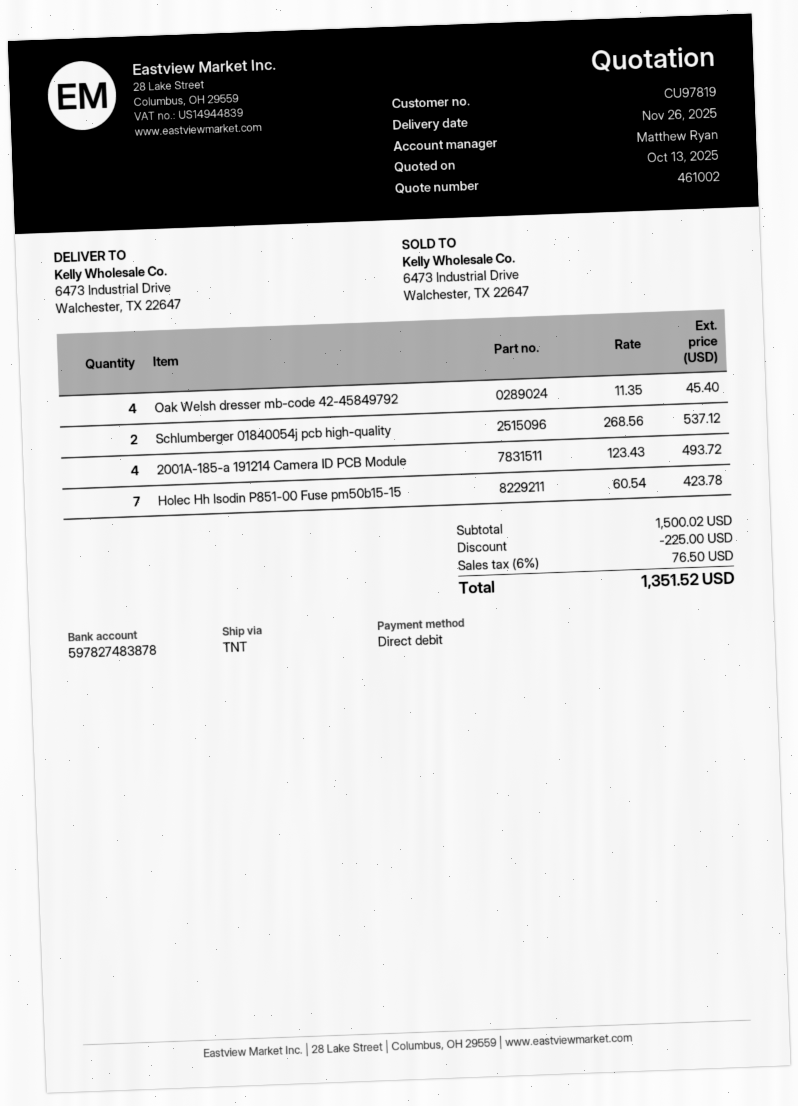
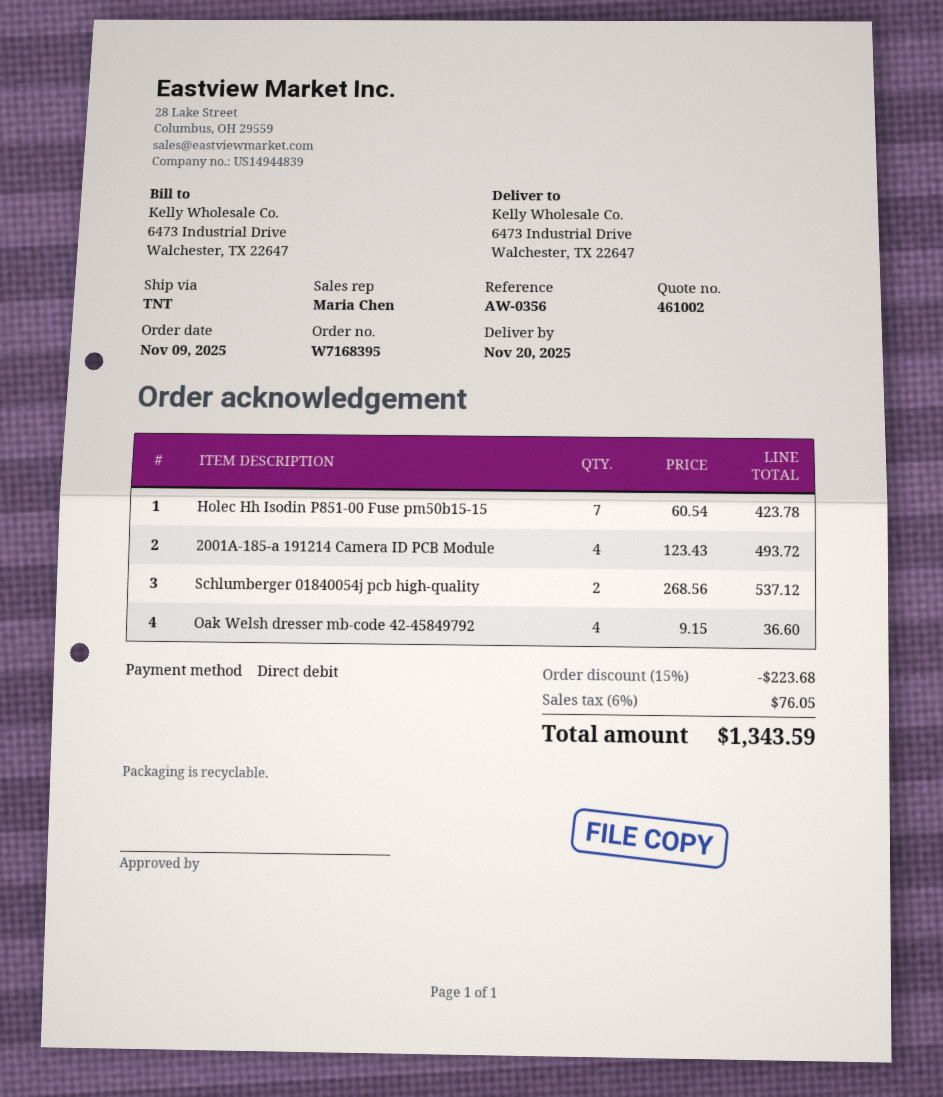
delivery date: 2025-11-26 -> 2025-11-20
sales rep: Matthew Ryan -> Maria Chen
Oak Welsh dresser mb-code 42-45849792: 4 x 11.35 = 45.40 -> 4 x 9.15 = 36.60
discount: 225.00 -> 223.68
tax: 6% = 76.50 -> 6% = 76.05
total: 1351.52 -> 1343.59

